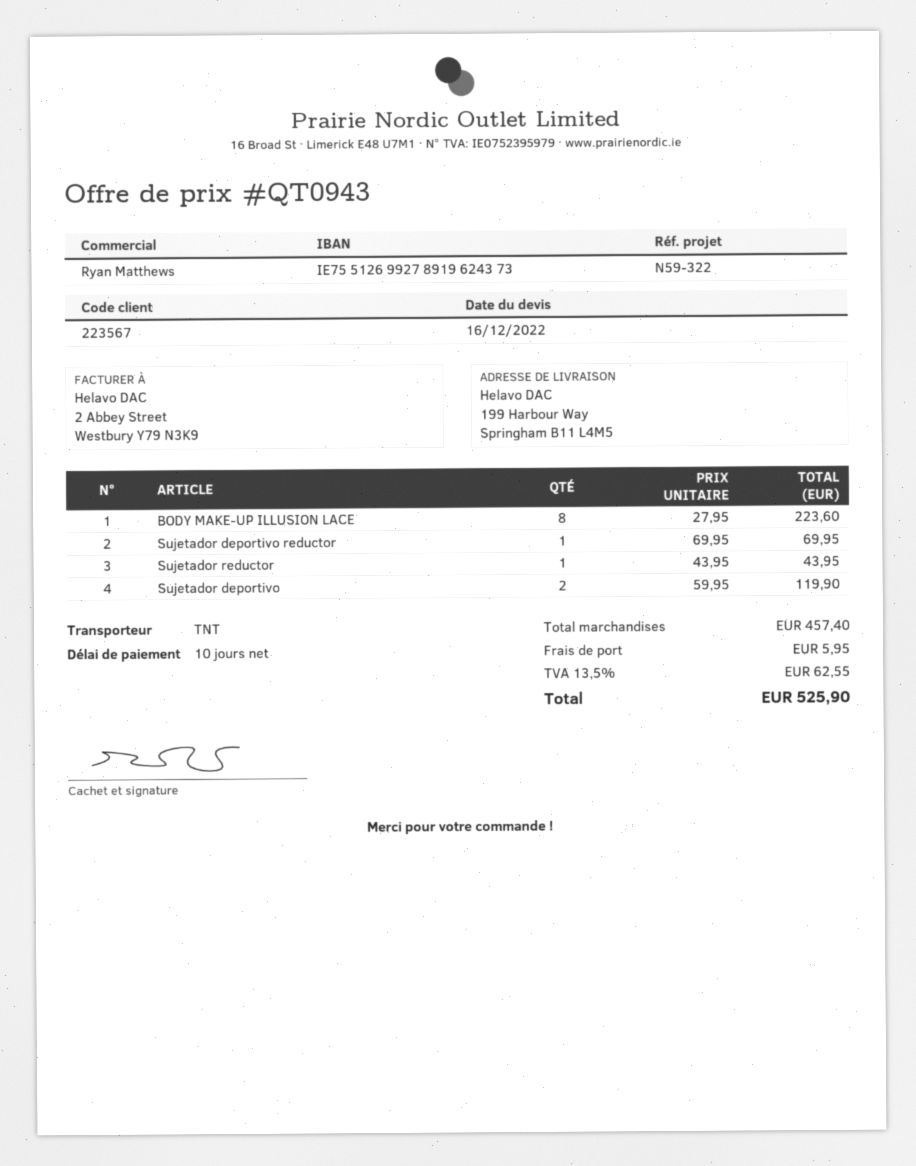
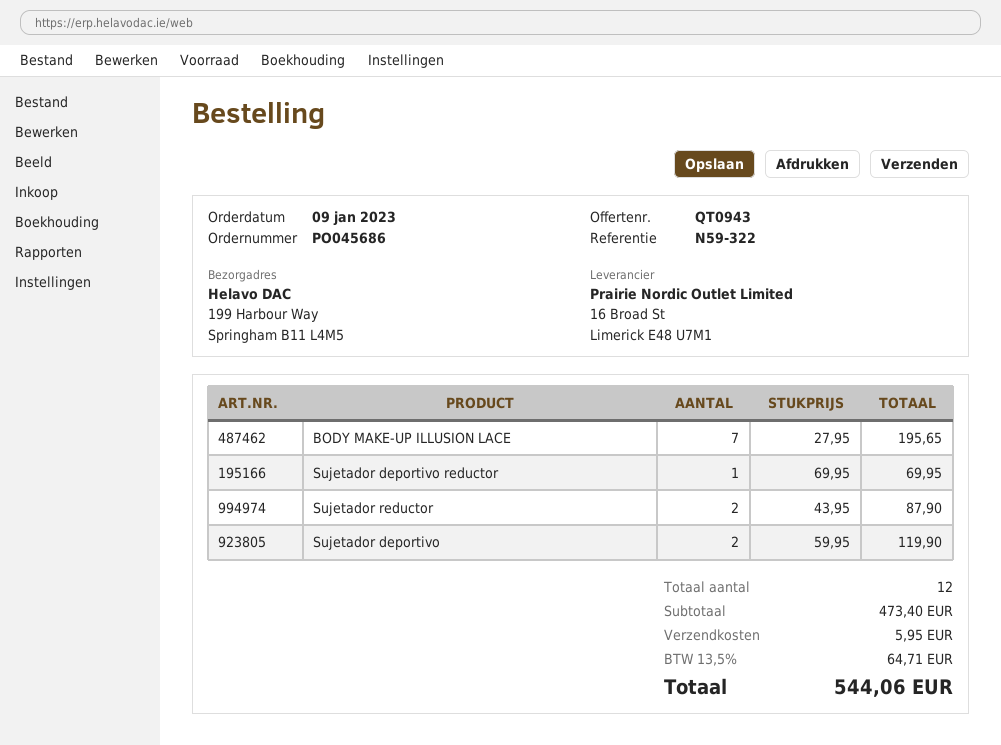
BODY MAKE-UP ILLUSION LACE: 8 x 27.95 = 223.60 -> 7 x 27.95 = 195.65
Sujetador reductor: 1 x 43.95 = 43.95 -> 2 x 43.95 = 87.90
subtotal: 457.40 -> 473.40
tax: 13.5% = 62.55 -> 13.5% = 64.71
total: 525.90 -> 544.06

